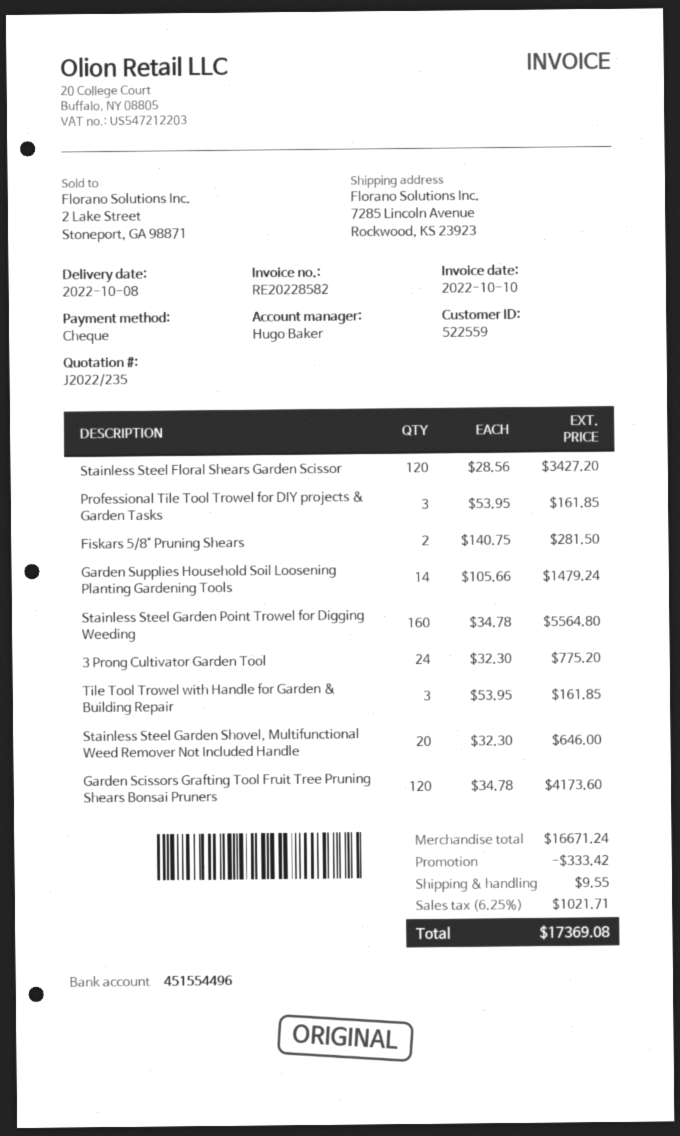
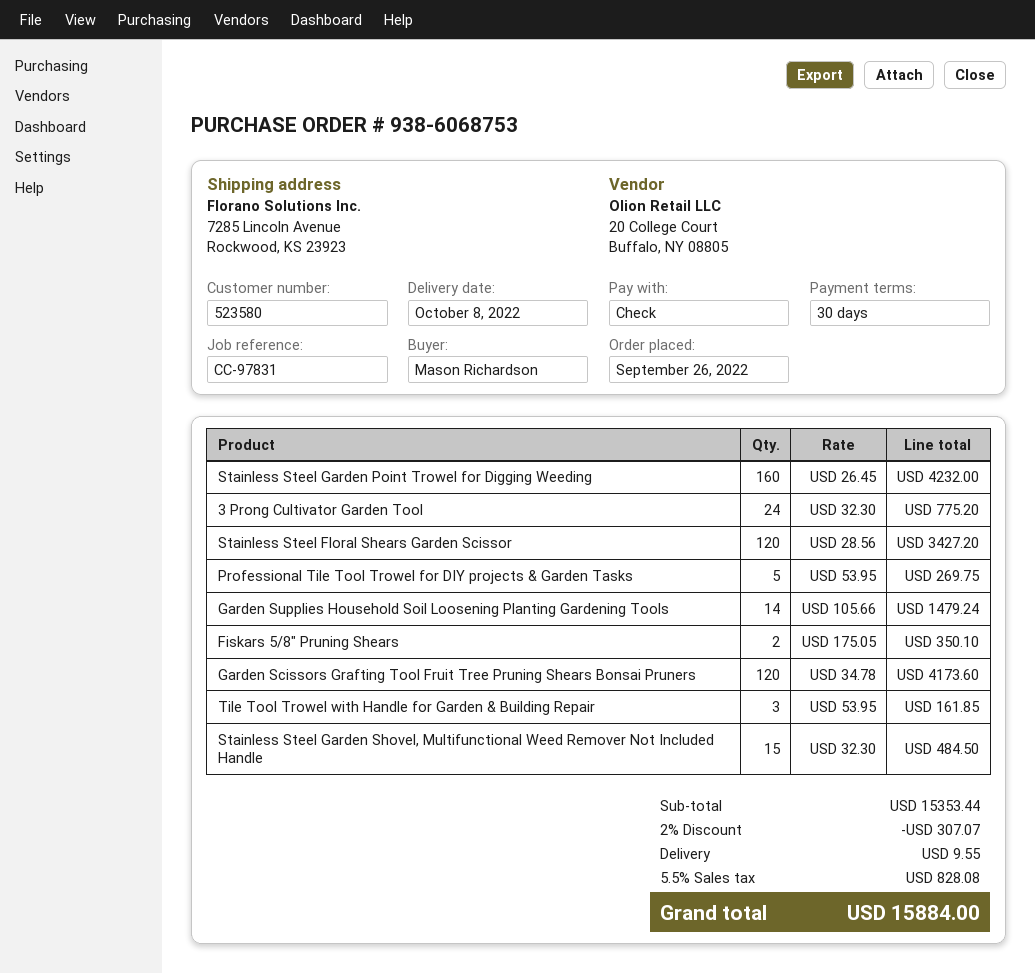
customer number: 522559 -> 523580
Professional Tile Tool Trowel for DIY projects & Garden Tasks: 3 x 53.95 = 161.85 -> 5 x 53.95 = 269.75
Fiskars 5/8" Pruning Shears: 2 x 140.75 = 281.50 -> 2 x 175.05 = 350.10
Stainless Steel Garden Point Trowel for Digging Weeding: 160 x 34.78 = 5564.80 -> 160 x 26.45 = 4232.00
Stainless Steel Garden Shovel, Multifunctional Weed Remover Not Included Handle: 20 x 32.30 = 646.00 -> 15 x 32.30 = 484.50
subtotal: 16671.24 -> 15353.44
discount: 333.42 -> 307.07
tax: 6.25% = 1021.71 -> 5.5% = 828.08
total: 17369.08 -> 15884.00

